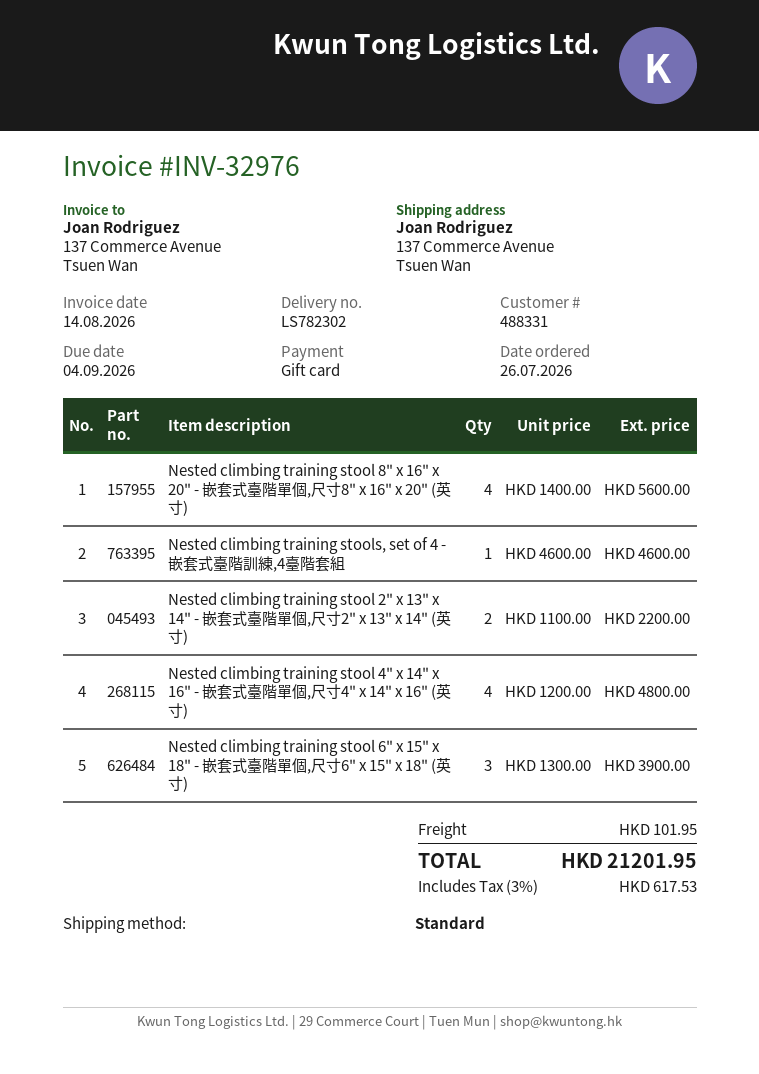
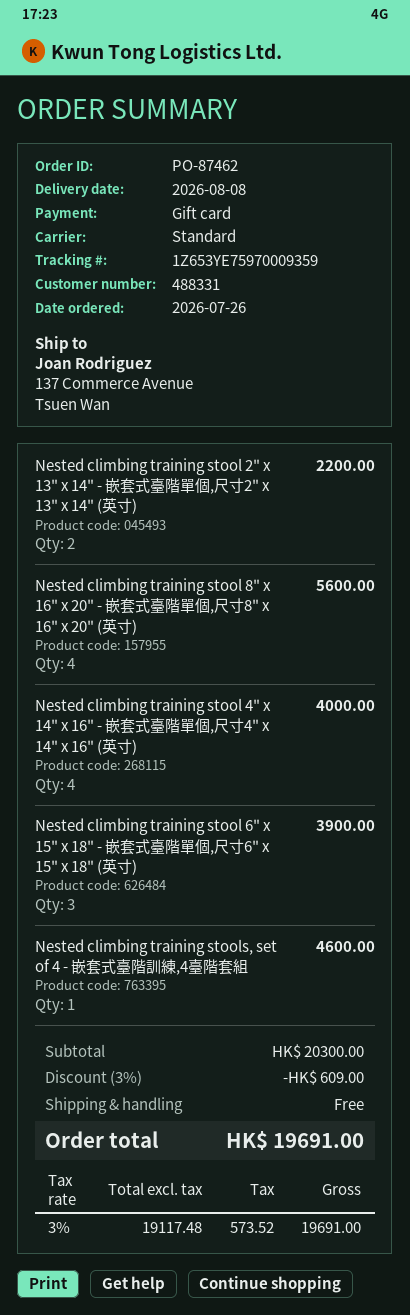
Nested climbing training stool 4" x 14" x 16" - 嵌套式臺階單個,尺寸4" x 14" x 16" (英寸): 4 for 4800.00 -> 4 for 4000.00
discount: none -> 3% = 609.00
shipping: 101.95 -> 0.00
tax: 3% = 617.53 -> 3% = 573.52
total: 21201.95 -> 19691.00

